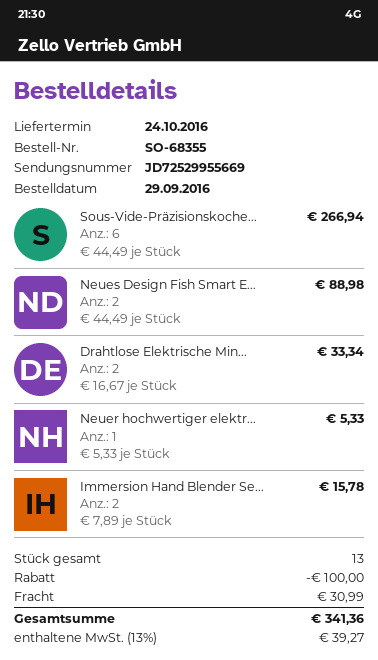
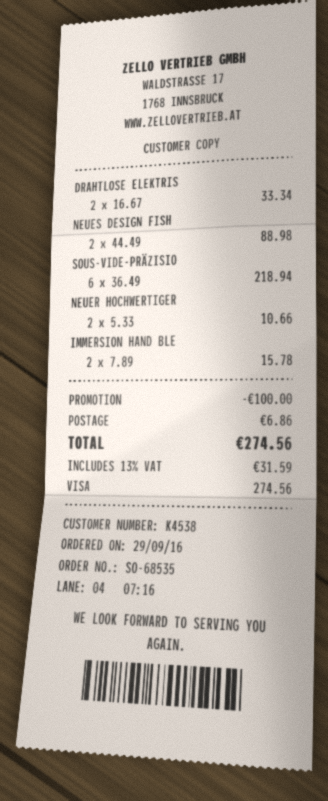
order number: SO-68355 -> SO-68535
Sous-Vide-Präzisionskoche...: 6 x 44.49 = 266.94 -> 6 x 36.49 = 218.94
Neuer hochwertiger elektr...: 1 x 5.33 = 5.33 -> 2 x 5.33 = 10.66
shipping: 30.99 -> 6.86
tax: 13% = 39.27 -> 13% = 31.59
total: 341.36 -> 274.56

